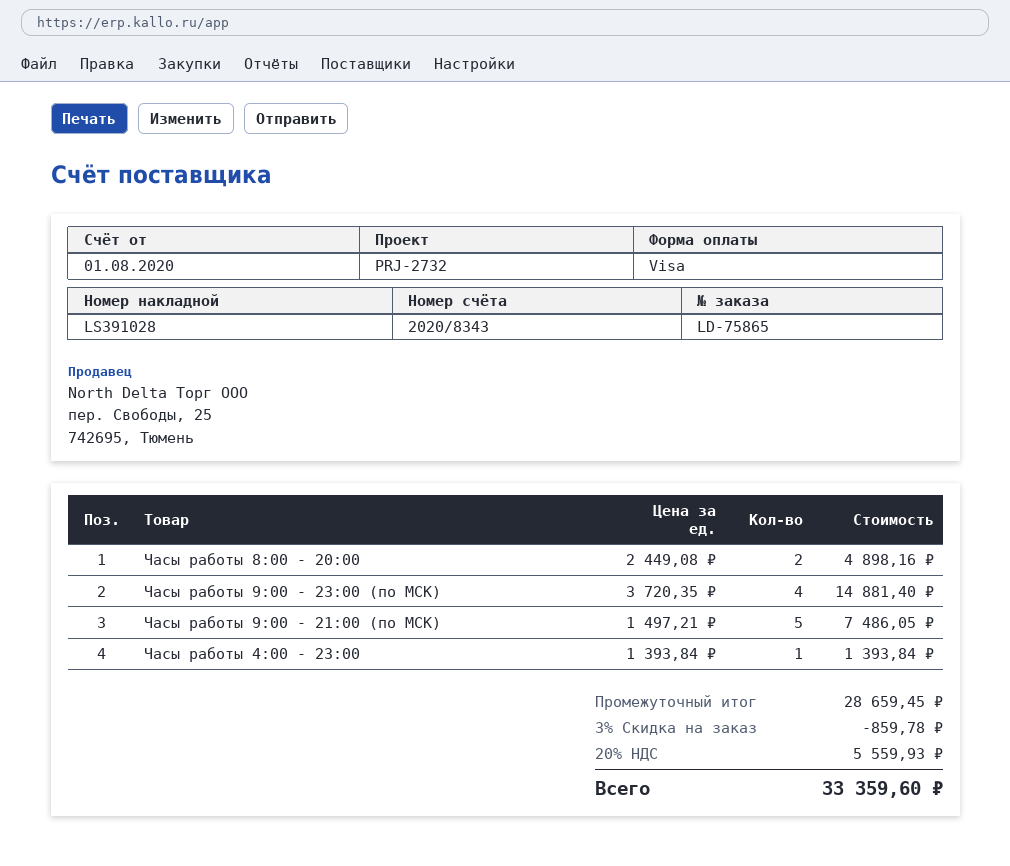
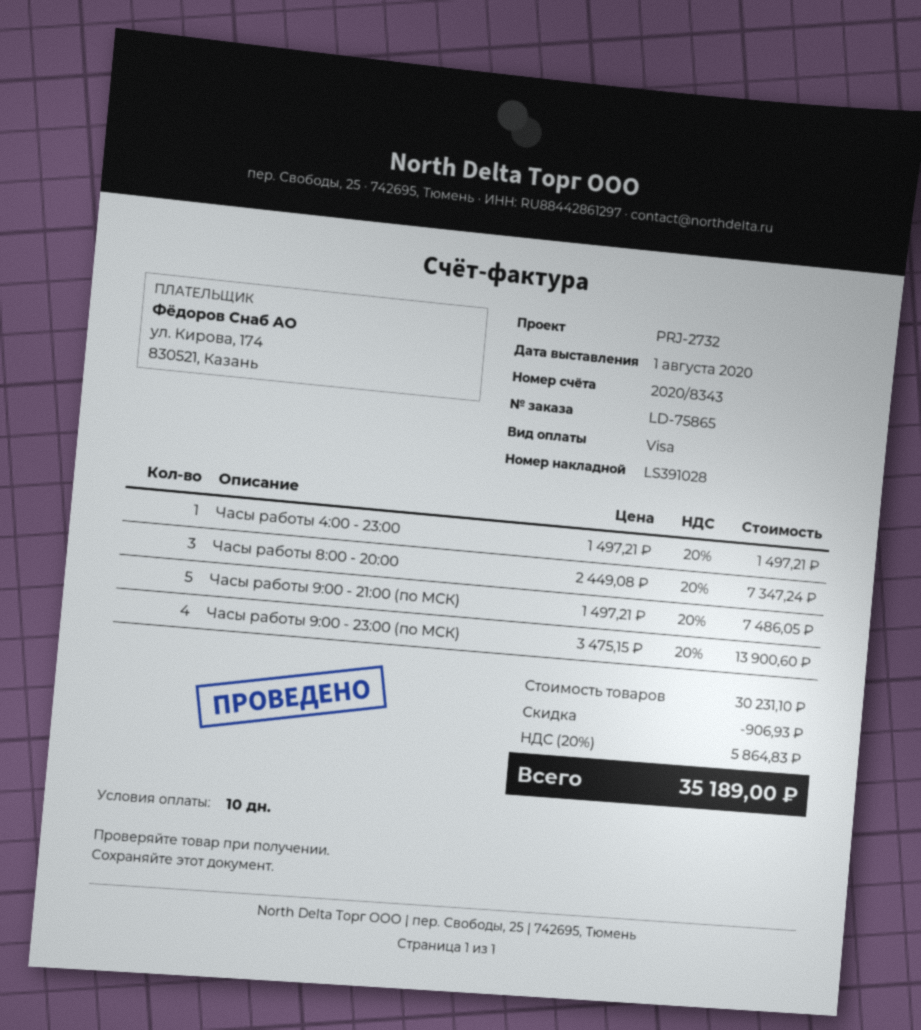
Часы работы 8:00 - 20:00: 2 x 2449.08 = 4898.16 -> 3 x 2449.08 = 7347.24
Часы работы 9:00 - 23:00 (по МСК): 4 x 3720.35 = 14881.40 -> 4 x 3475.15 = 13900.60
Часы работы 4:00 - 23:00: 1 x 1393.84 = 1393.84 -> 1 x 1497.21 = 1497.21
subtotal: 28659.45 -> 30231.10
discount: 859.78 -> 906.93
tax: 20% = 5559.93 -> 20% = 5864.83
total: 33359.60 -> 35189.00

